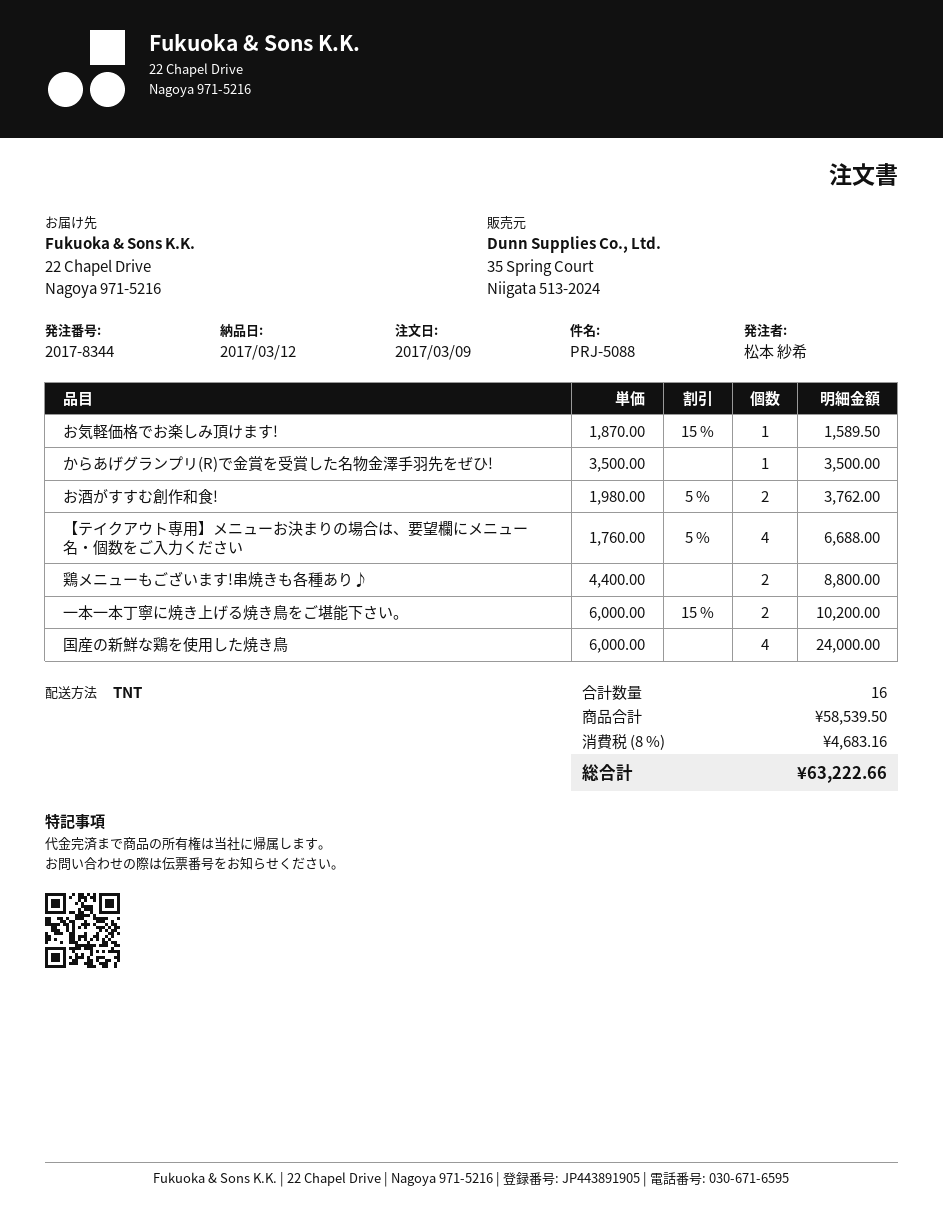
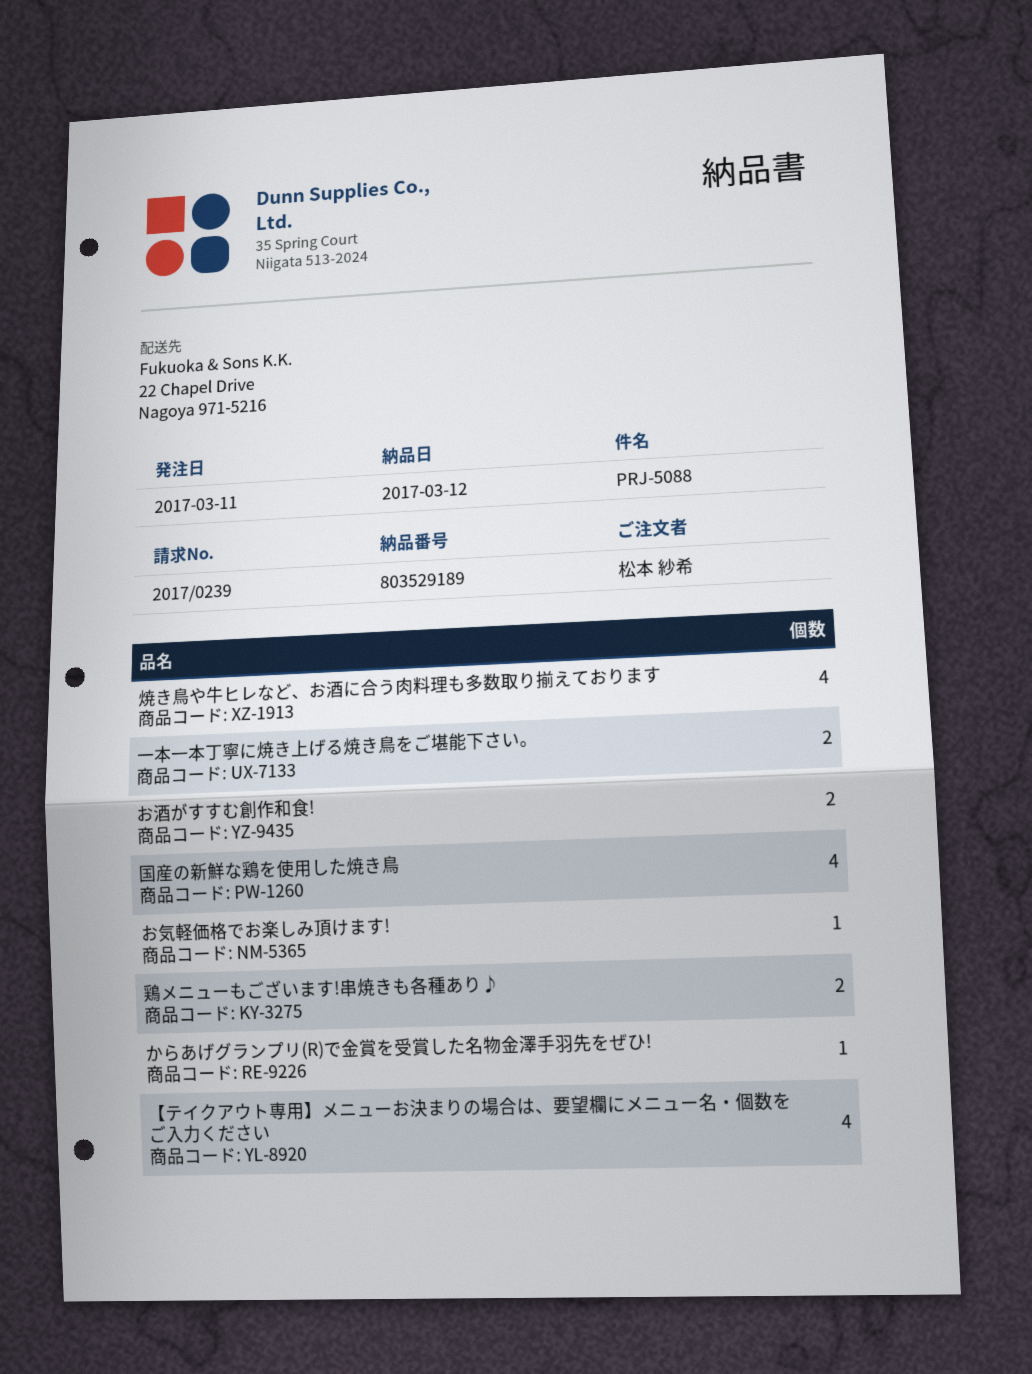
order date: 2017-03-09 -> 2017-03-11
焼き鳥や牛ヒレなど、お酒に合う肉料理も多数取り揃えております: none -> 4

